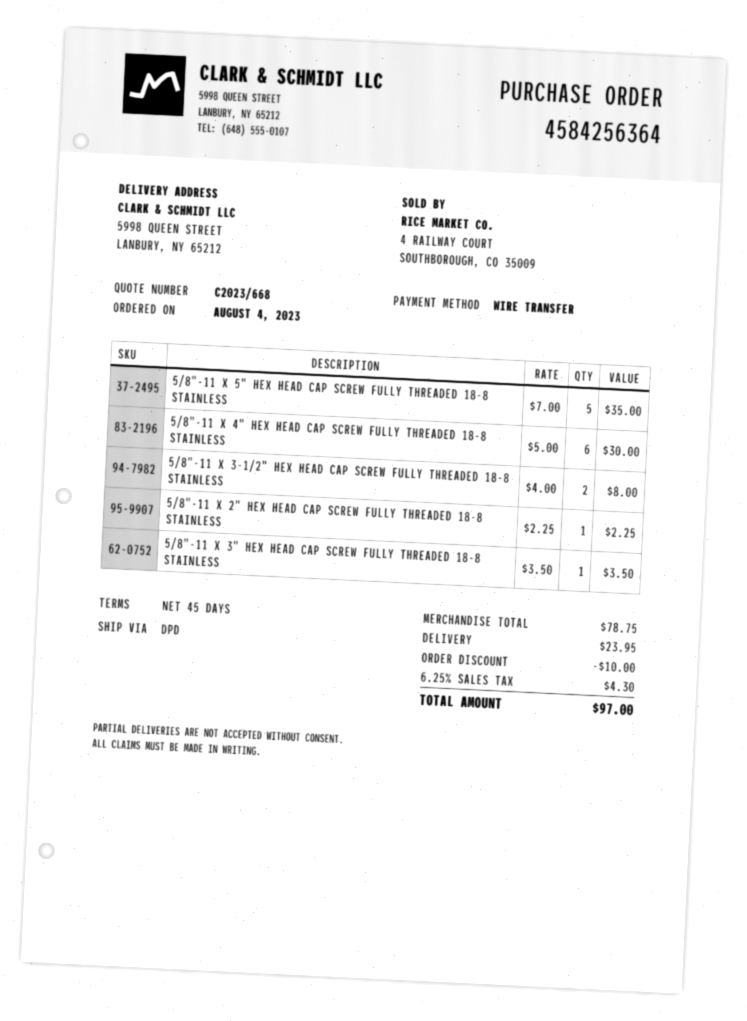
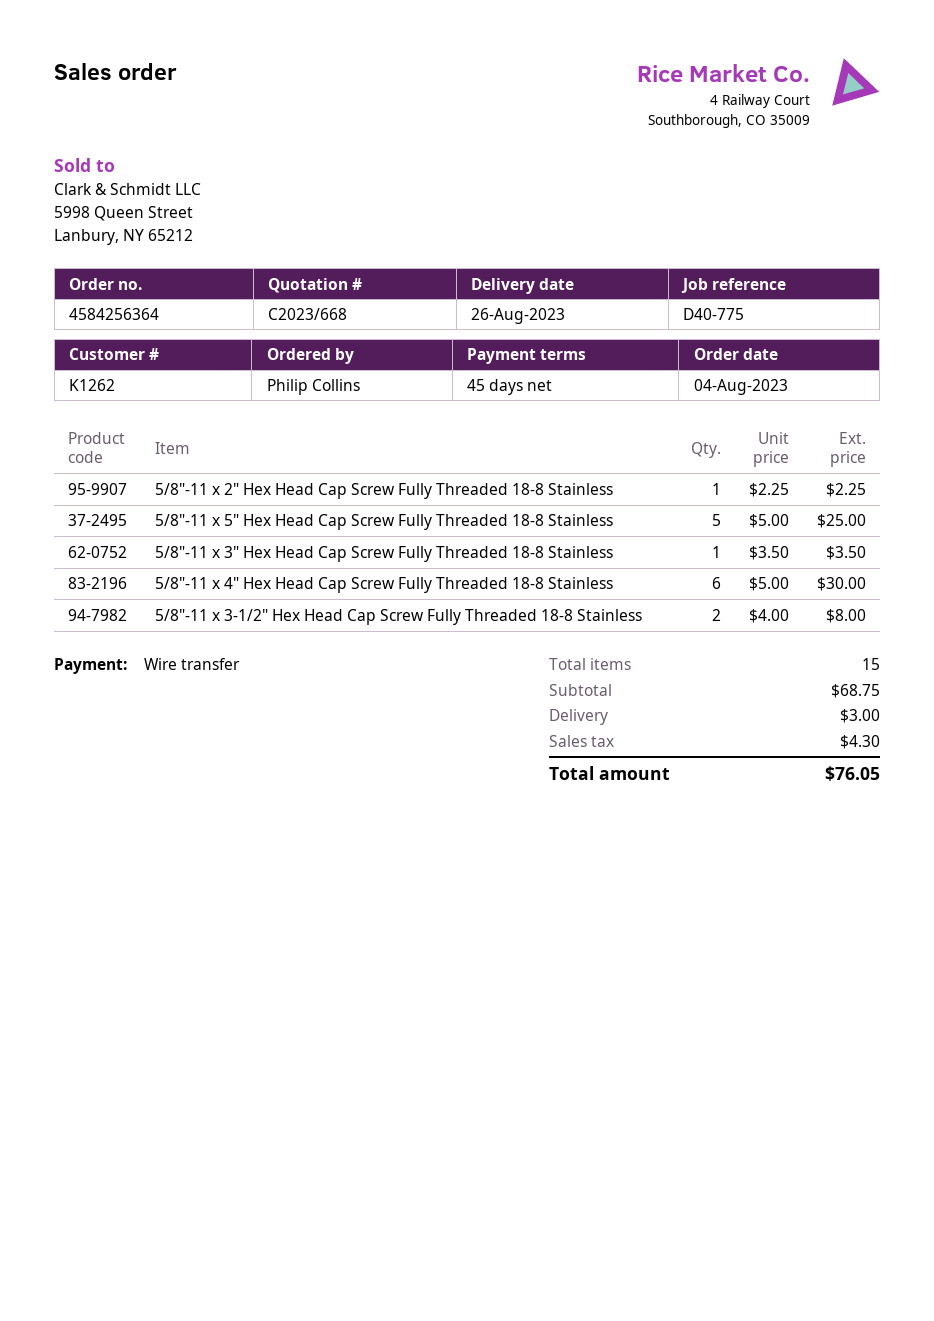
5/8"-11 X 5" HEX HEAD CAP SCREW FULLY THREADED 18-8 STAINLESS: 5 x 7.00 = 35.00 -> 5 x 5.00 = 25.00
subtotal: 78.75 -> 68.75
discount: 10.00 -> none
shipping: 23.95 -> 3.00
total: 97.00 -> 76.05

